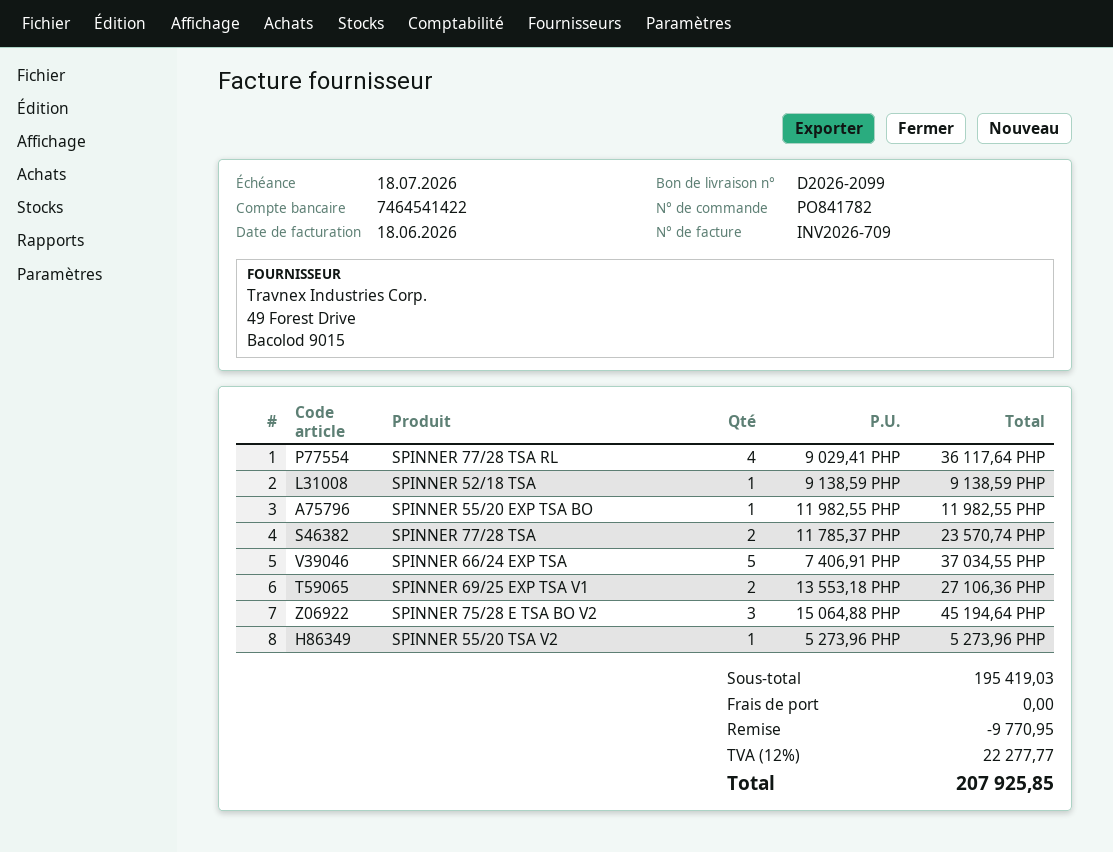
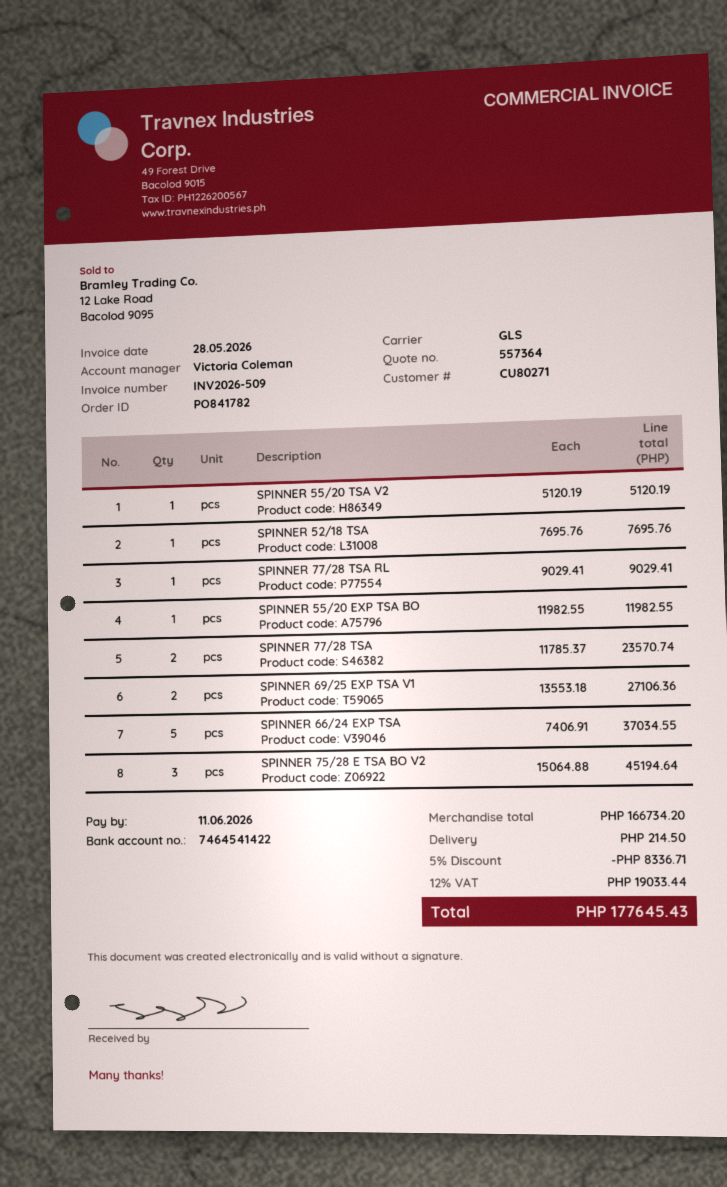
invoice number: INV2026-709 -> INV2026-509
invoice date: 2026-06-18 -> 2026-05-28
due date: 2026-07-18 -> 2026-06-11
SPINNER 77/28 TSA RL: 4 x 9029.41 = 36117.64 -> 1 x 9029.41 = 9029.41
SPINNER 52/18 TSA: 1 x 9138.59 = 9138.59 -> 1 x 7695.76 = 7695.76
SPINNER 55/20 TSA V2: 1 x 5273.96 = 5273.96 -> 1 x 5120.19 = 5120.19
subtotal: 195419.03 -> 166734.20
discount: 9770.95 -> 8336.71
shipping: 0.00 -> 214.50
tax: 12% = 22277.77 -> 12% = 19033.44
total: 207925.85 -> 177645.43

